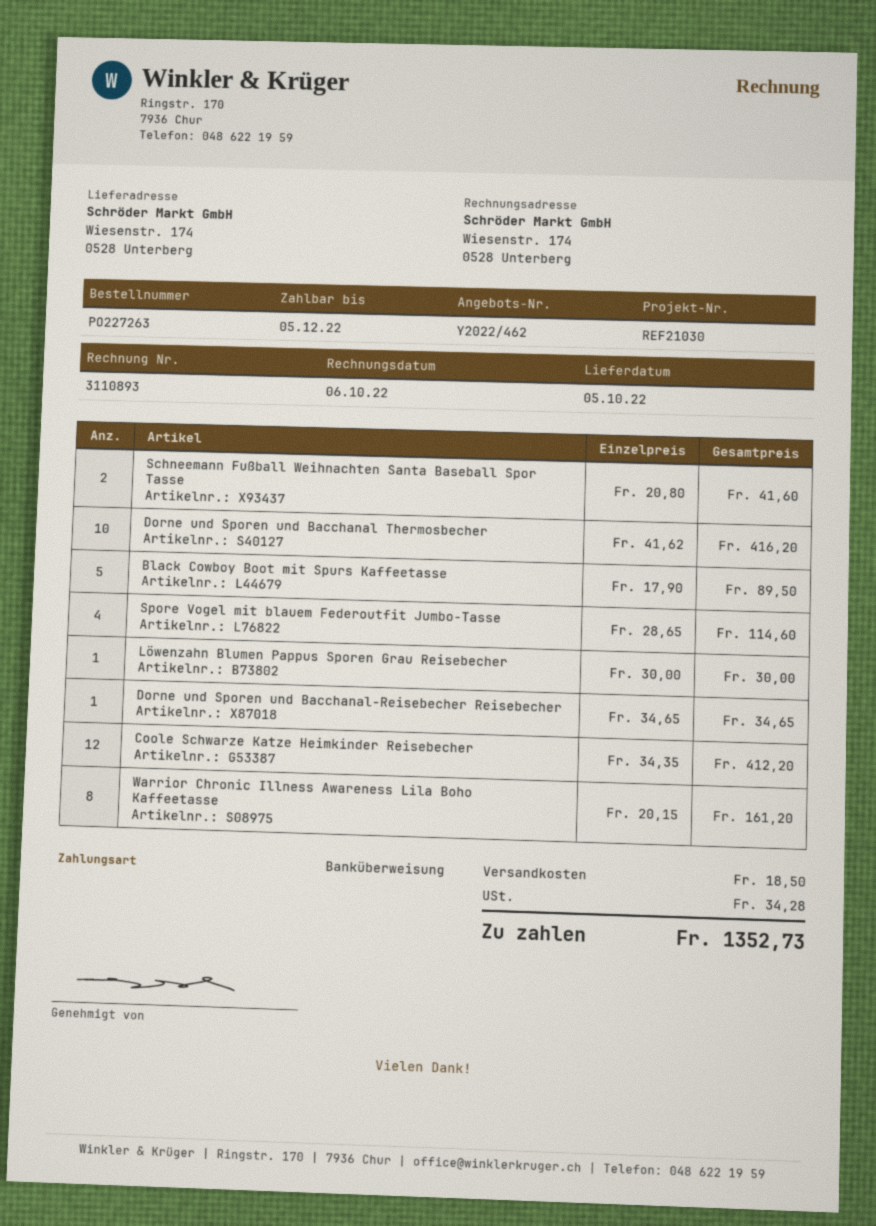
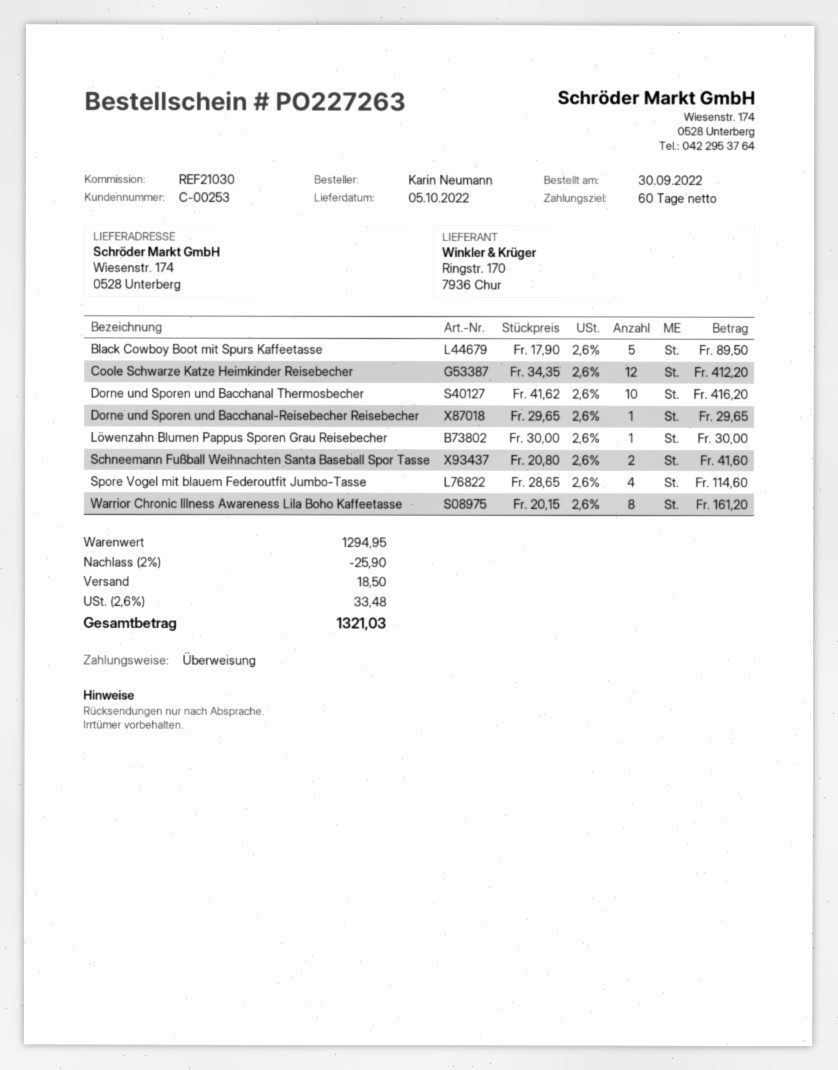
Dorne und Sporen und Bacchanal-Reisebecher Reisebecher: 1 x 34.65 = 34.65 -> 1 x 29.65 = 29.65
discount: none -> 2% = 25.90
tax: 34.28 -> 33.48
total: 1352.73 -> 1321.03

